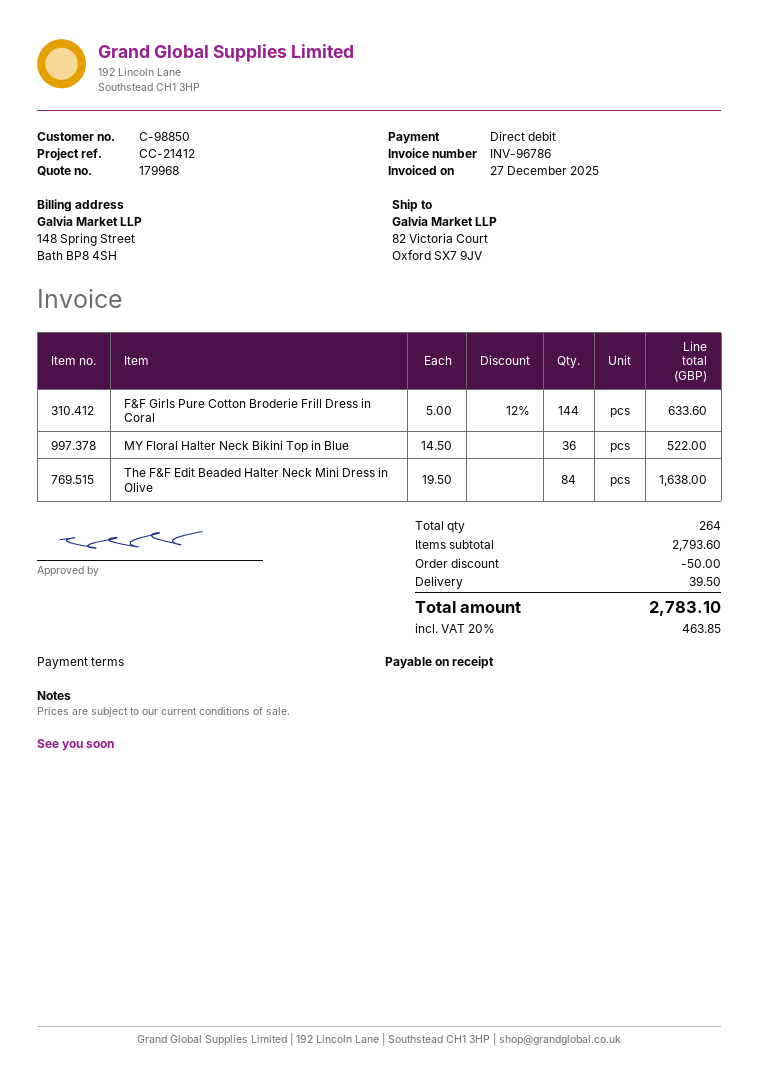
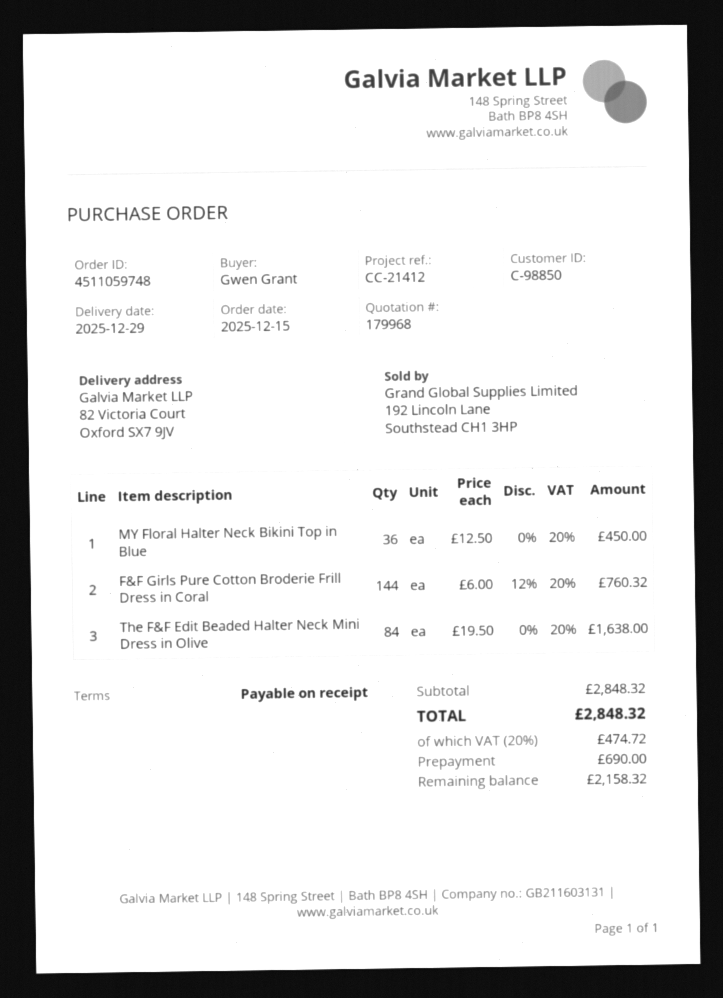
F&F Girls Pure Cotton Broderie Frill Dress in Coral: 144 x 5.00 - 12% = 633.60 -> 144 x 6.00 - 12% = 760.32
MY Floral Halter Neck Bikini Top in Blue: 36 x 14.50 = 522.00 -> 36 x 12.50 = 450.00
subtotal: 2793.60 -> 2848.32
discount: 50.00 -> none
shipping: 39.50 -> none
tax: 20% = 463.85 -> 20% = 474.72
total: 2783.10 -> 2848.32

